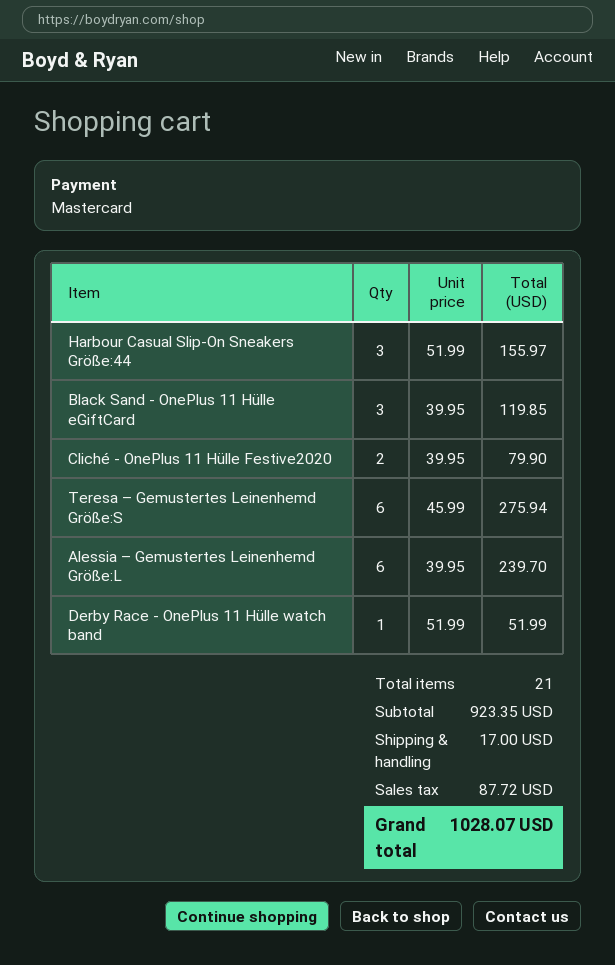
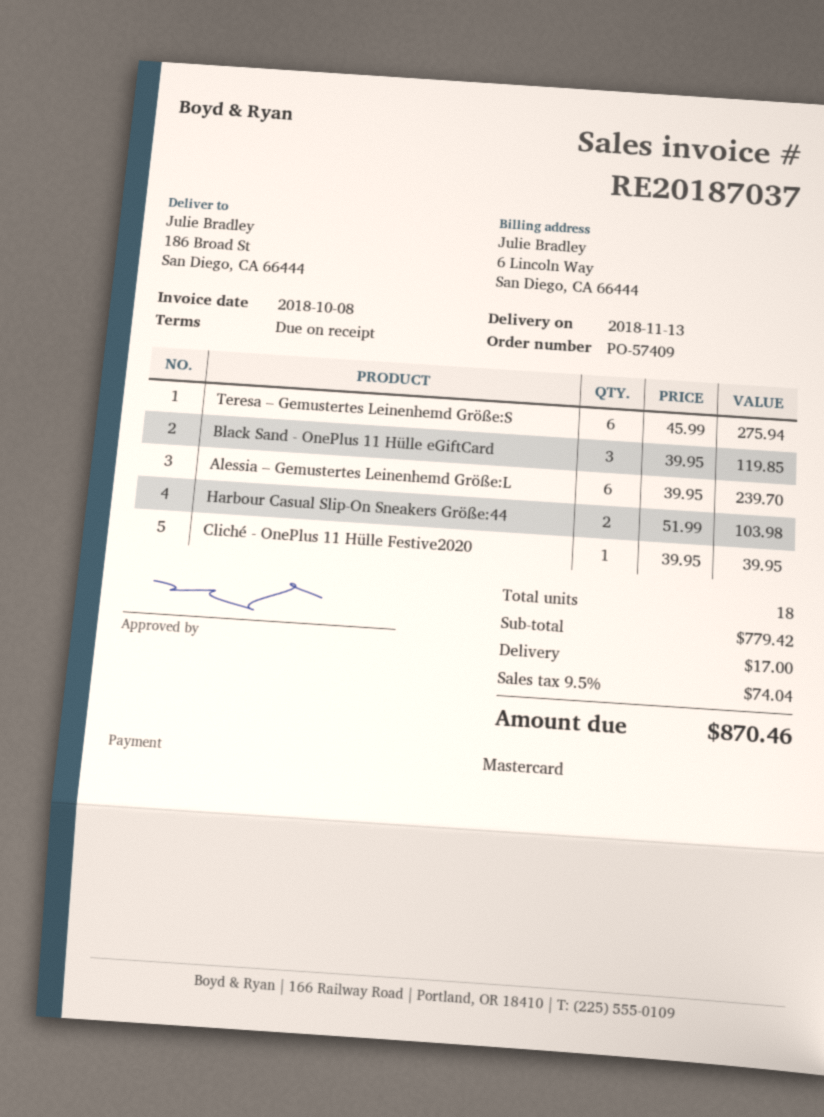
Harbour Casual Slip-On Sneakers Größe:44: 3 x 51.99 = 155.97 -> 2 x 51.99 = 103.98
Cliché - OnePlus 11 Hülle Festive2020: 2 x 39.95 = 79.90 -> 1 x 39.95 = 39.95
Derby Race - OnePlus 11 Hülle watch band: 1 x 51.99 = 51.99 -> none
total quantity: 21 -> 18
subtotal: 923.35 -> 779.42
tax: 87.72 -> 74.04
total: 1028.07 -> 870.46

